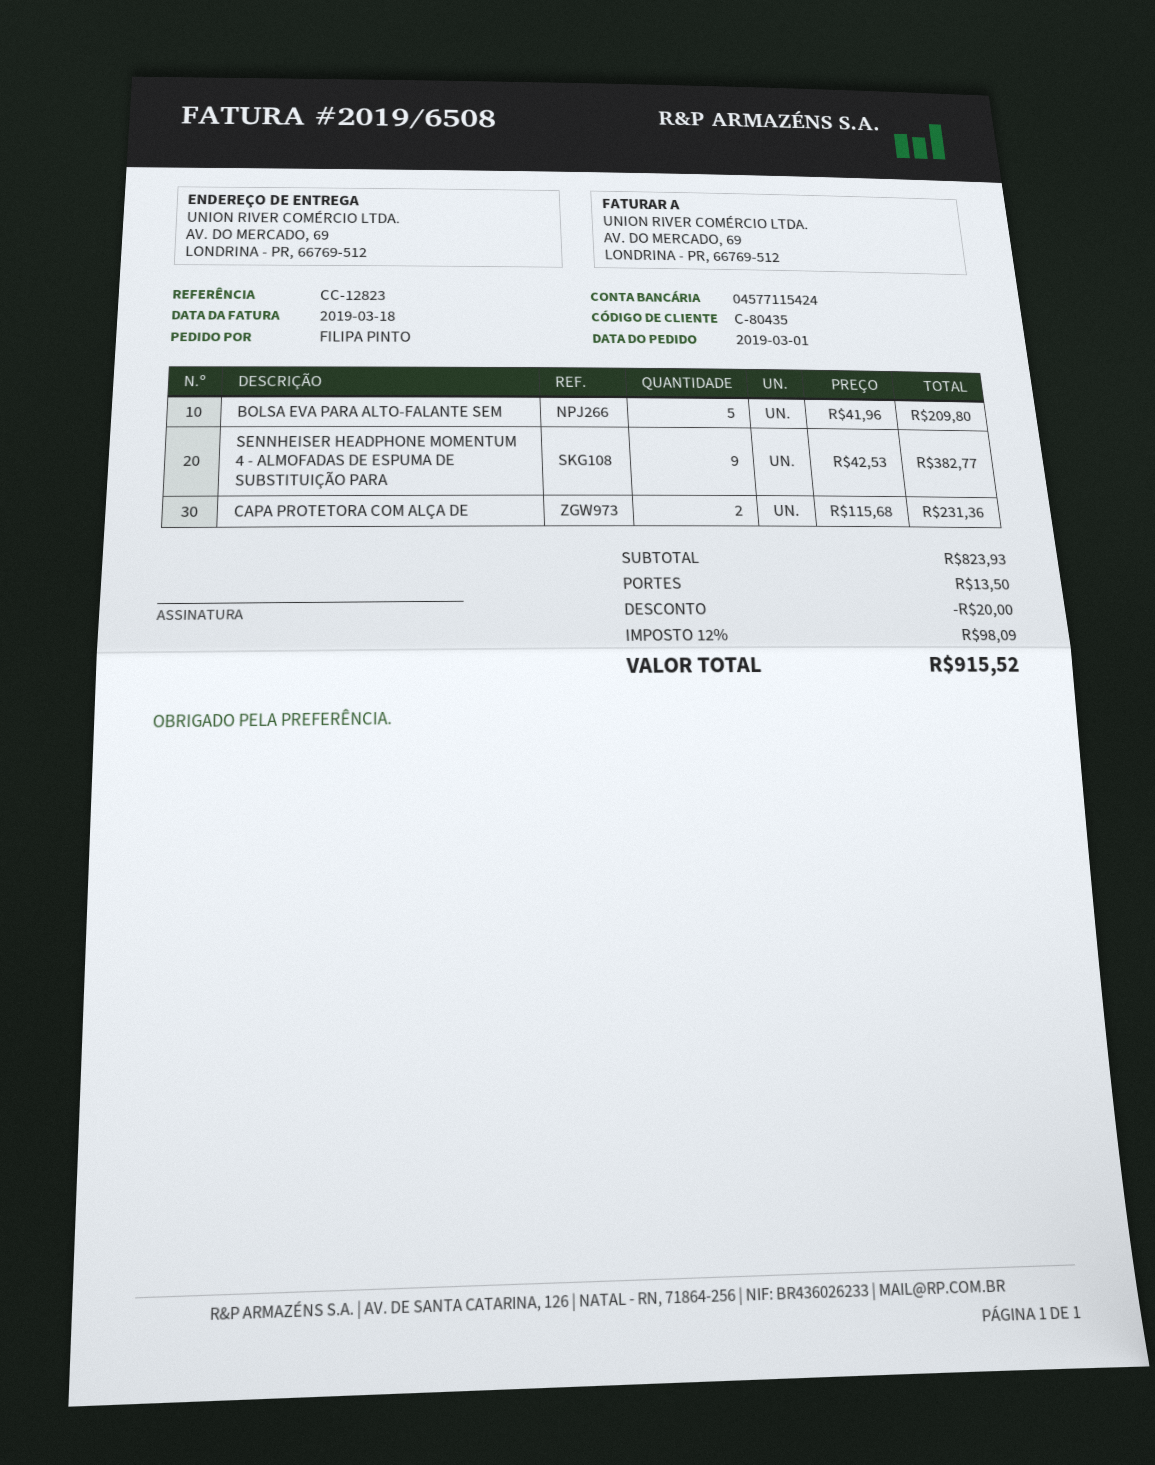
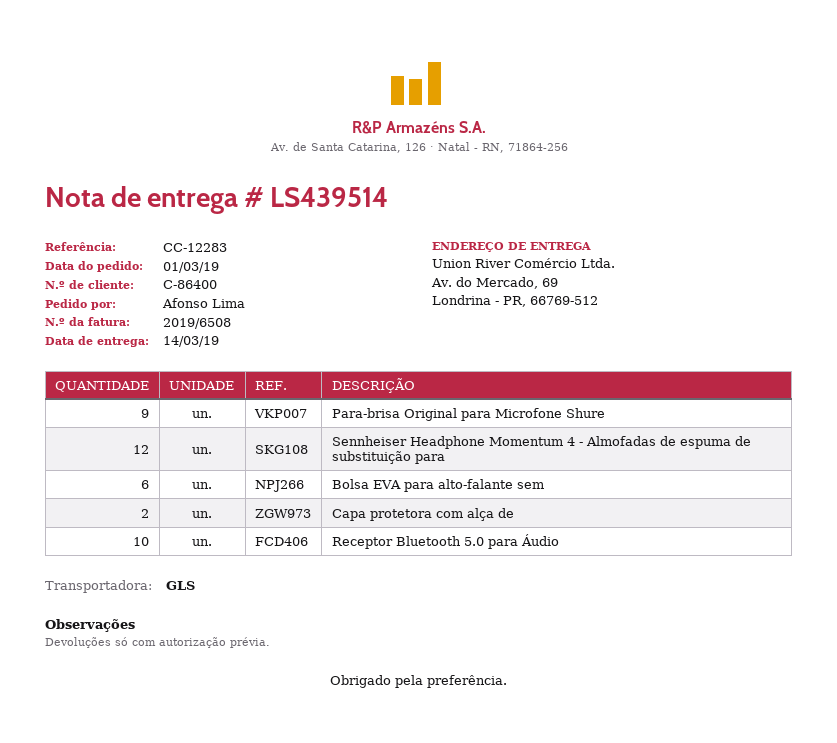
customer number: C-80435 -> C-86400
reference: CC-12823 -> CC-12283
ordered by: FILIPA PINTO -> Afonso Lima
BOLSA EVA PARA ALTO-FALANTE SEM: 5 -> 6
SENNHEISER HEADPHONE MOMENTUM 4 - ALMOFADAS DE ESPUMA DE SUBSTITUIÇÃO PARA: 9 -> 12
Para-brisa Original para Microfone Shure: none -> 9
Receptor Bluetooth 5.0 para Áudio: none -> 10

